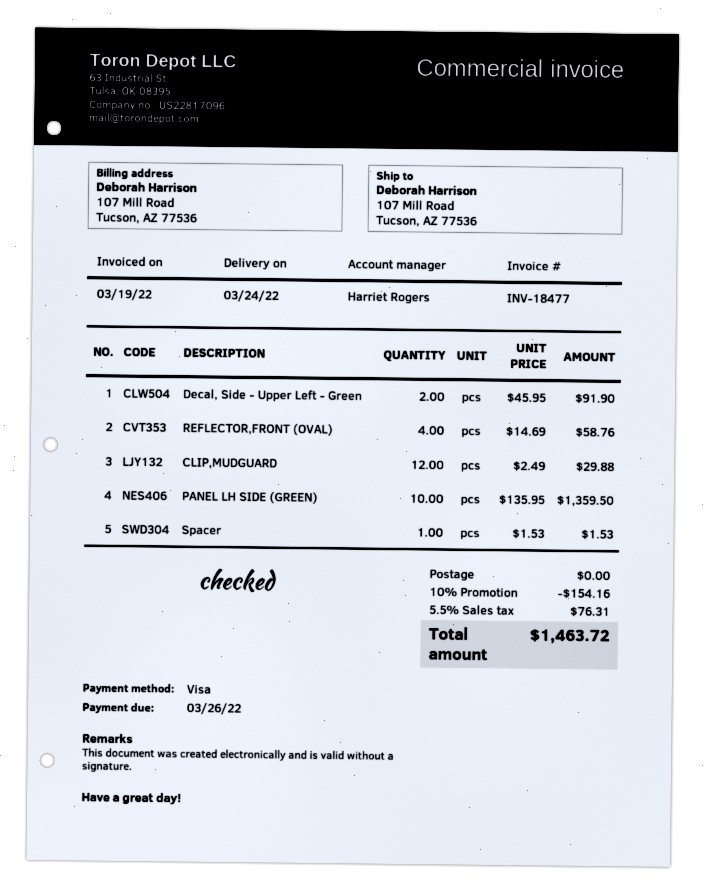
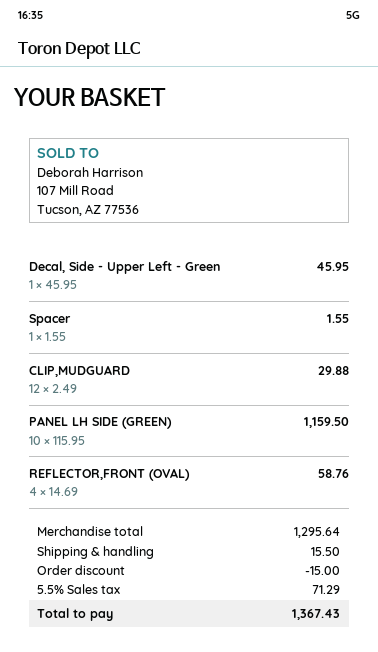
Decal, Side - Upper Left - Green: 2 x 45.95 = 91.90 -> 1 x 45.95 = 45.95
PANEL LH SIDE (GREEN): 10 x 135.95 = 1359.50 -> 10 x 115.95 = 1159.50
Spacer: 1 x 1.53 = 1.53 -> 1 x 1.55 = 1.55
discount: 154.16 -> 15.00
shipping: 0.00 -> 15.50
tax: 5.5% = 76.31 -> 5.5% = 71.29
total: 1463.72 -> 1367.43

